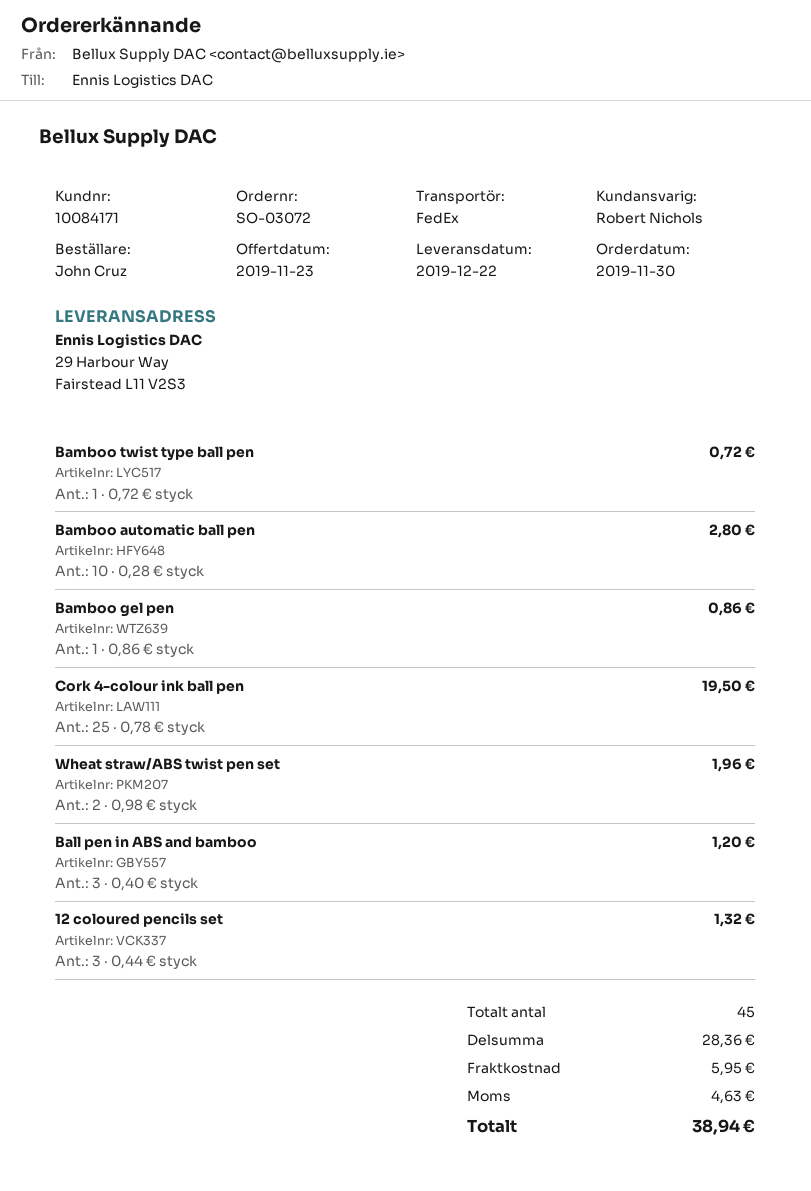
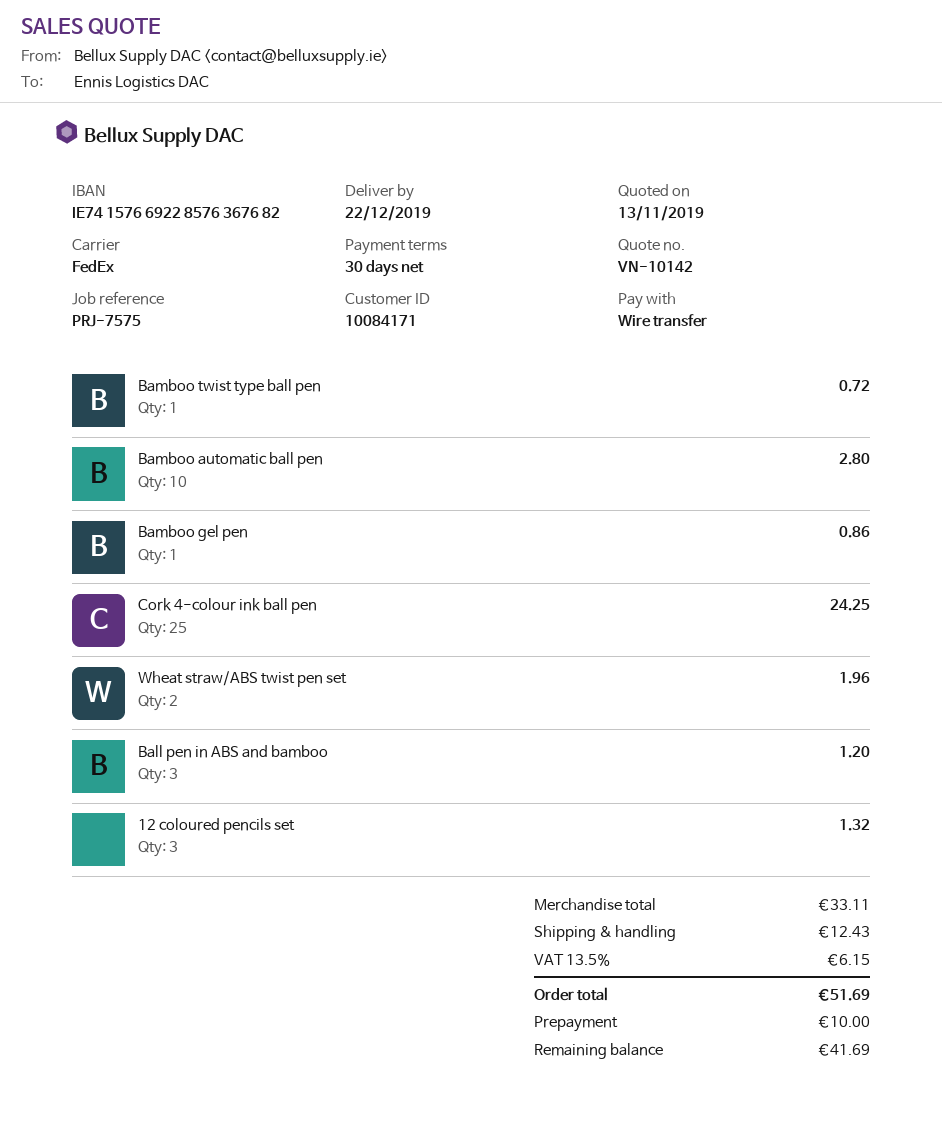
quote date: 2019-11-23 -> 2019-11-13
Cork 4-colour ink ball pen: 25 for 19.50 -> 25 for 24.25
subtotal: 28.36 -> 33.11
shipping: 5.95 -> 12.43
tax: 4.63 -> 6.15
total: 38.94 -> 51.69

